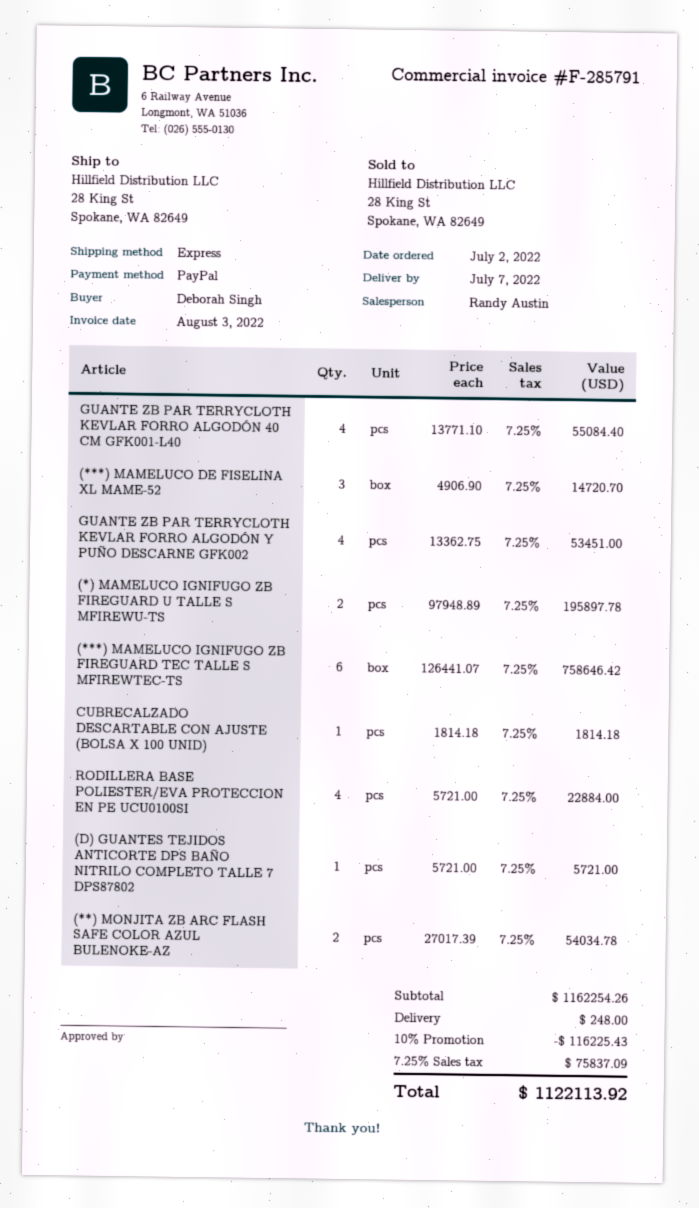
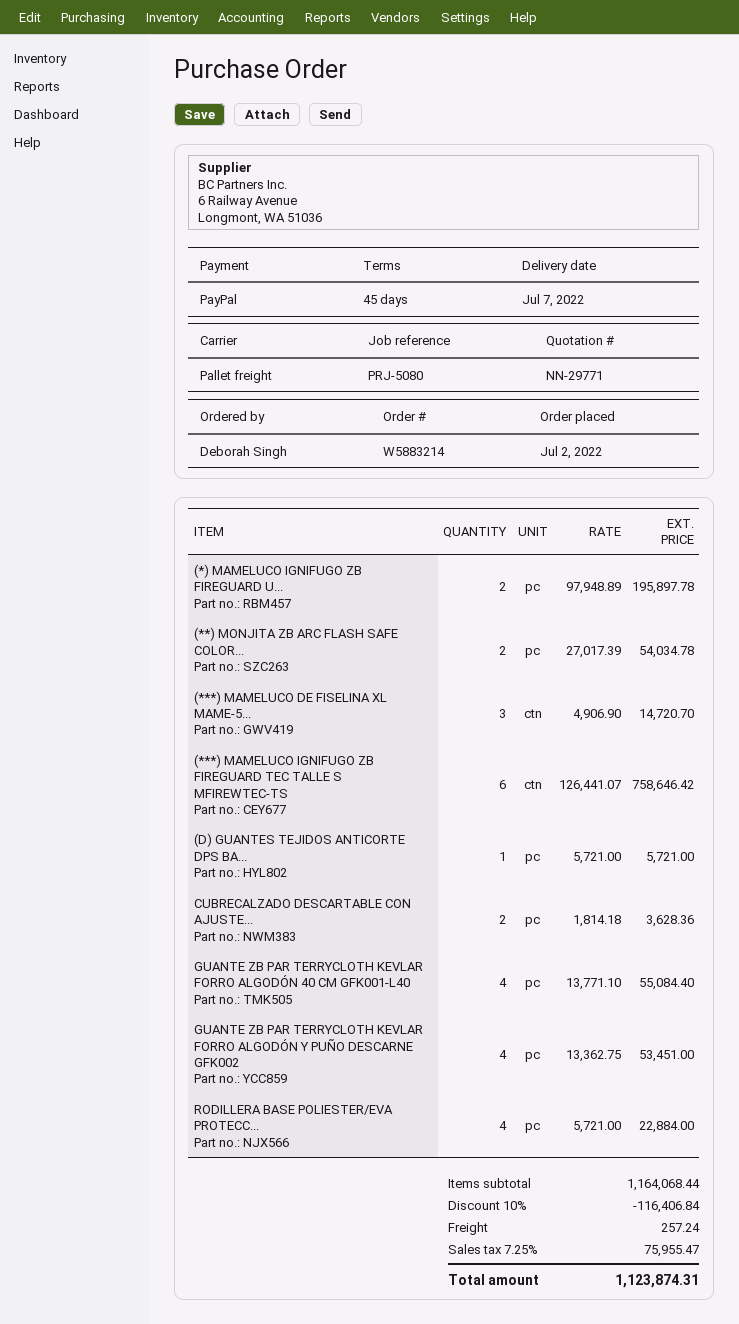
shipping method: express -> pallet freight
CUBRECALZADO DESCARTABLE CON AJUSTE (BOLSA X 100 UNID): 1 x 1814.18 = 1814.18 -> 2 x 1814.18 = 3628.36
subtotal: 1162254.26 -> 1164068.44
discount: 10% = 116225.43 -> 10% = 116406.84
shipping: 248.00 -> 257.24
tax: 7.25% = 75837.09 -> 7.25% = 75955.47
total: 1122113.92 -> 1123874.31

